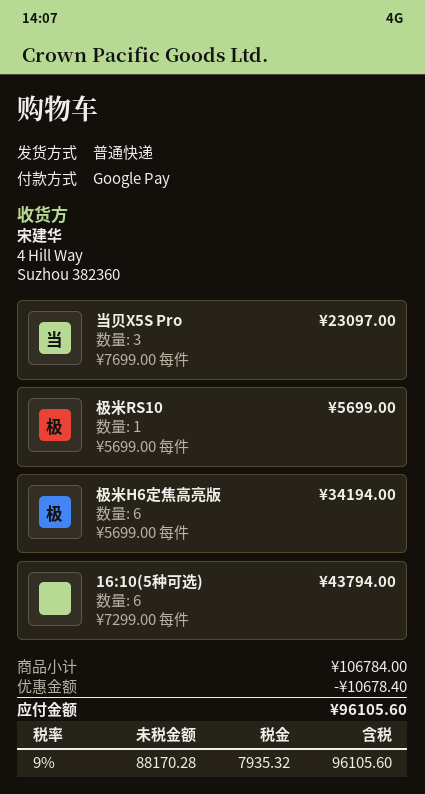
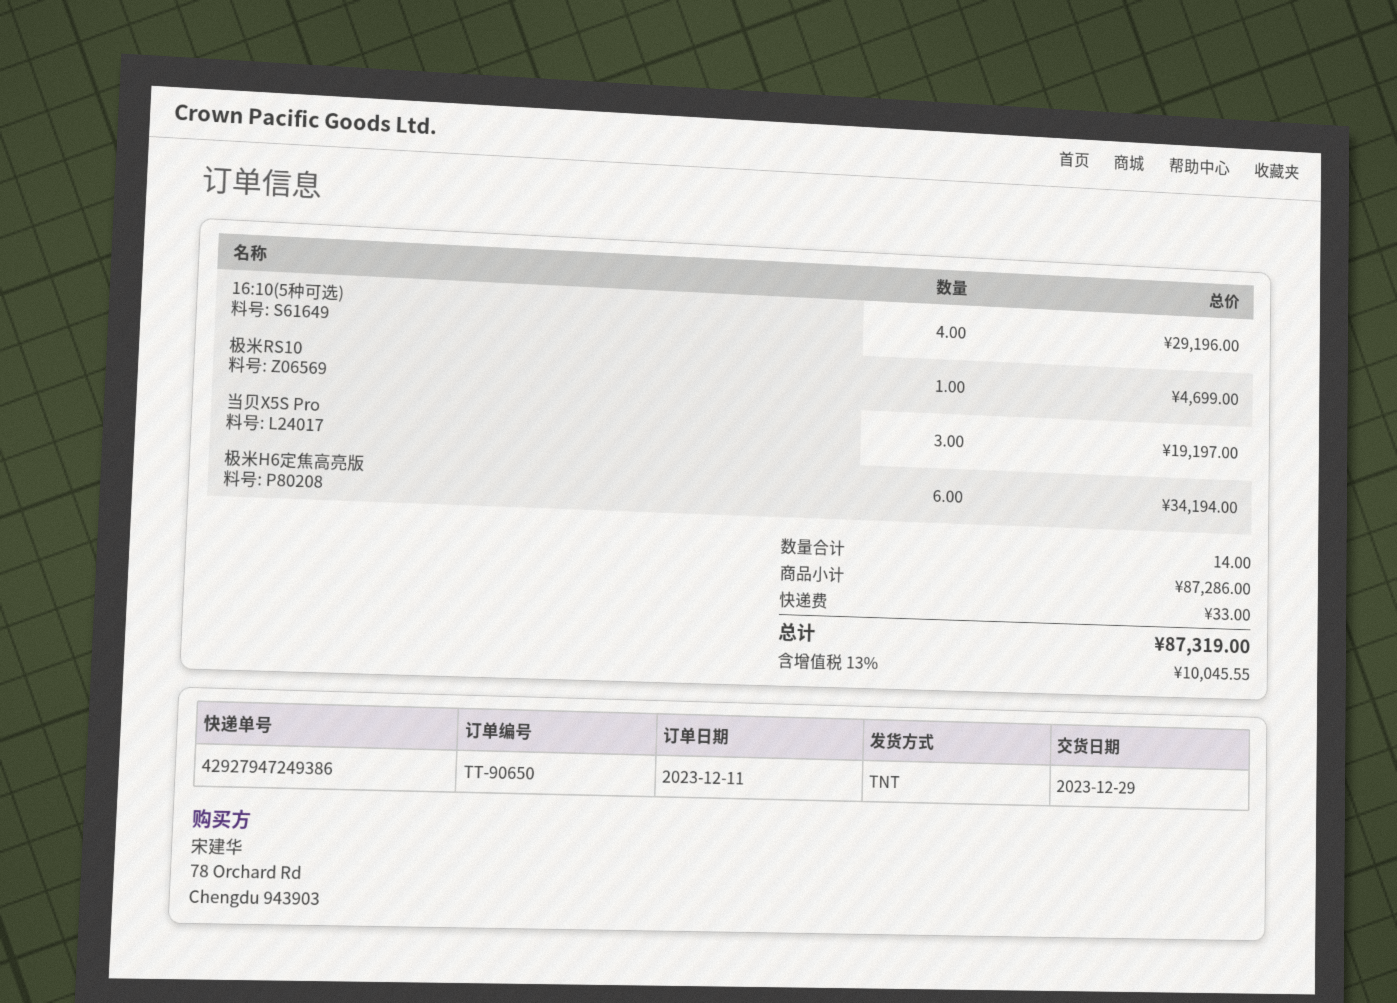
shipping method: standard -> TNT
当贝X5S Pro: 3 for 23097.00 -> 3 for 19197.00
极米RS10: 1 for 5699.00 -> 1 for 4699.00
16:10(5种可选): 6 for 43794.00 -> 4 for 29196.00
subtotal: 106784.00 -> 87286.00
discount: 10678.40 -> none
shipping: none -> 33.00
tax: 9% = 7935.32 -> 13% = 10045.55
total: 96105.60 -> 87319.00

